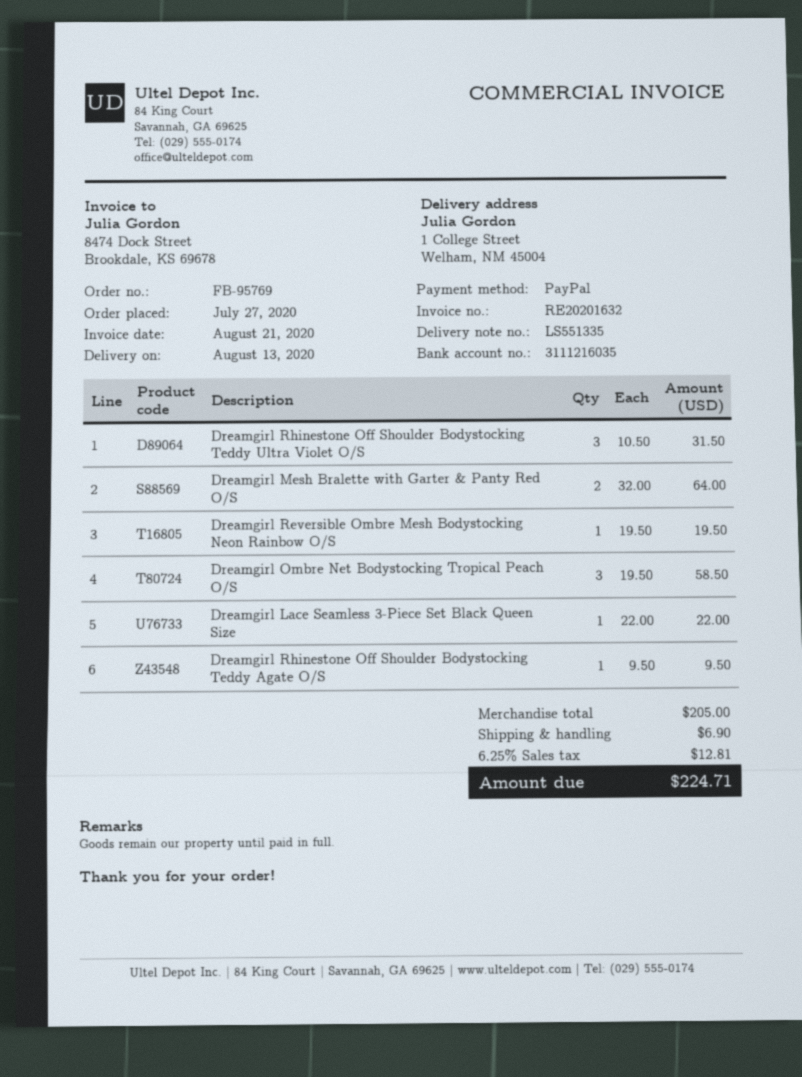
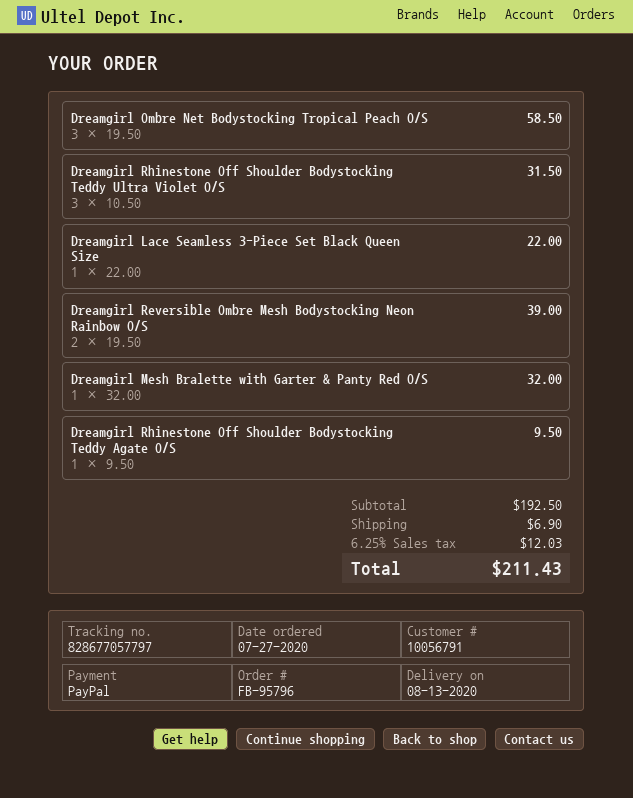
order number: FB-95769 -> FB-95796
Dreamgirl Mesh Bralette with Garter & Panty Red O/S: 2 x 32.00 = 64.00 -> 1 x 32.00 = 32.00
Dreamgirl Reversible Ombre Mesh Bodystocking Neon Rainbow O/S: 1 x 19.50 = 19.50 -> 2 x 19.50 = 39.00
subtotal: 205.00 -> 192.50
tax: 6.25% = 12.81 -> 6.25% = 12.03
total: 224.71 -> 211.43

